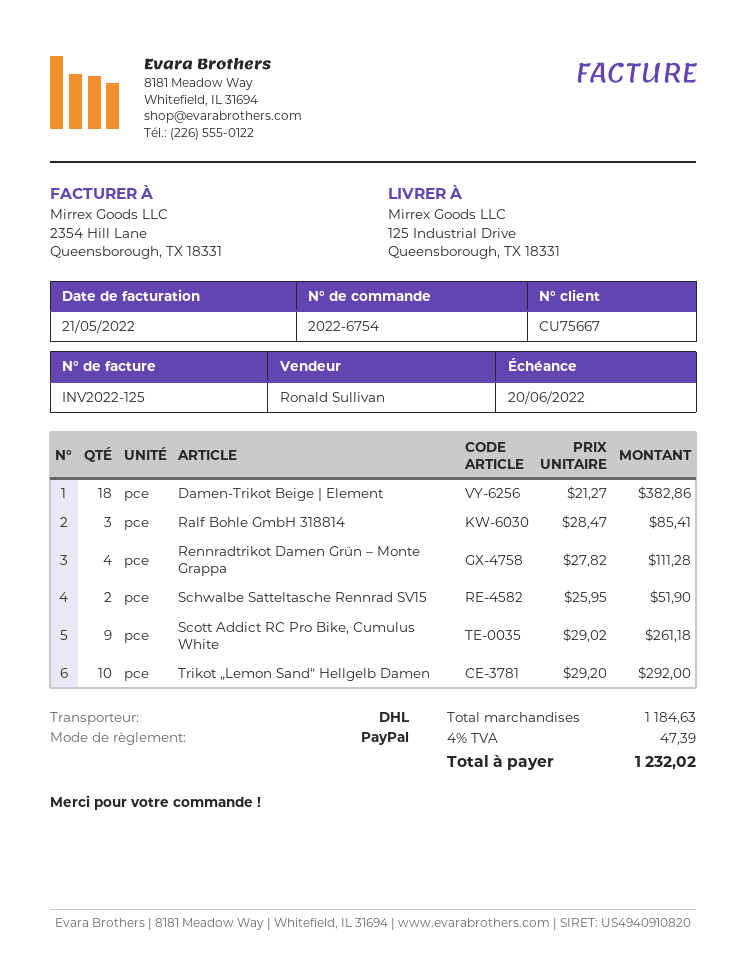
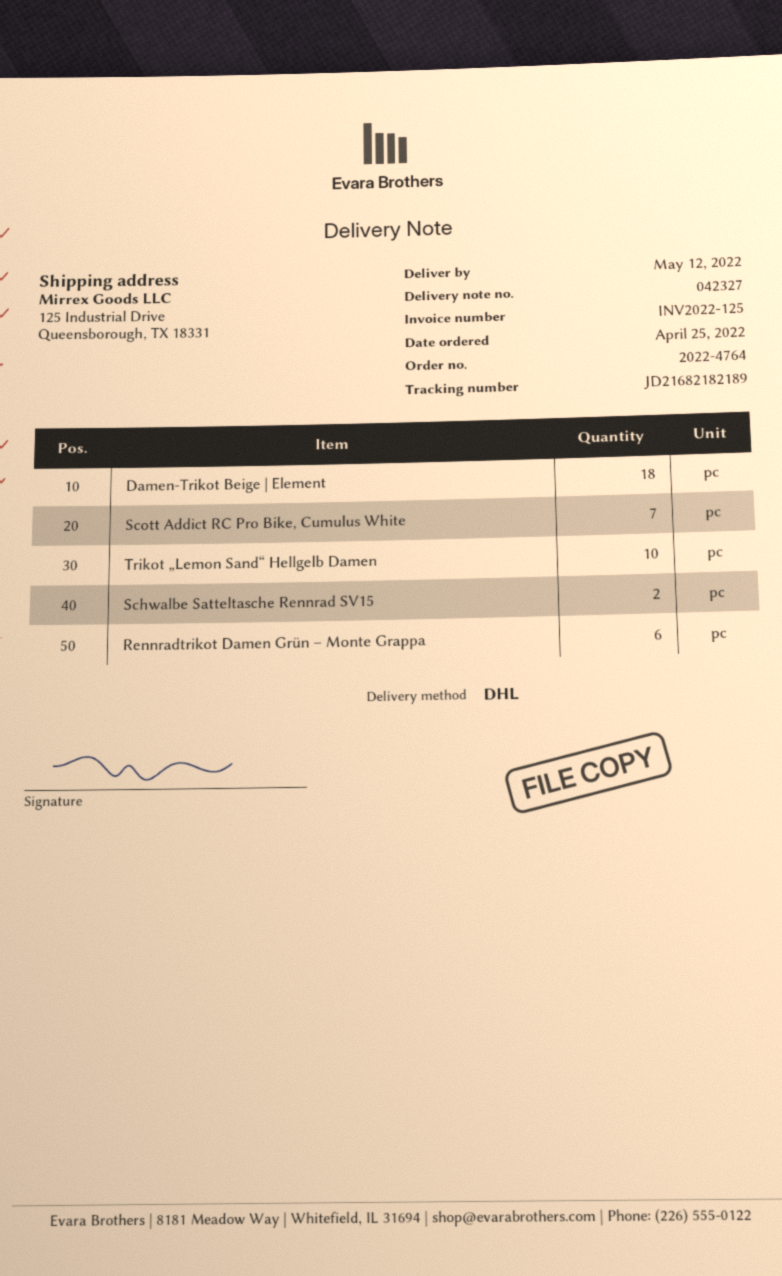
order number: 2022-6754 -> 2022-4764
Ralf Bohle GmbH 318814: 3 -> none
Rennradtrikot Damen Grün – Monte Grappa: 4 -> 6
Scott Addict RC Pro Bike, Cumulus White: 9 -> 7

